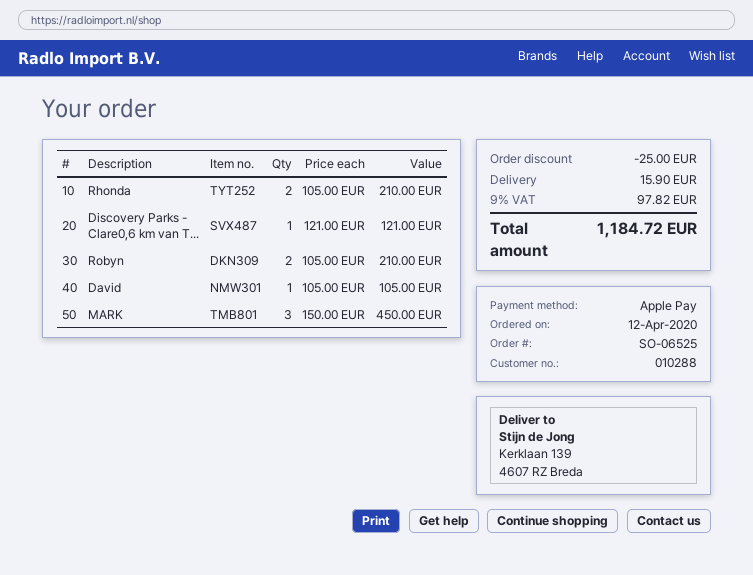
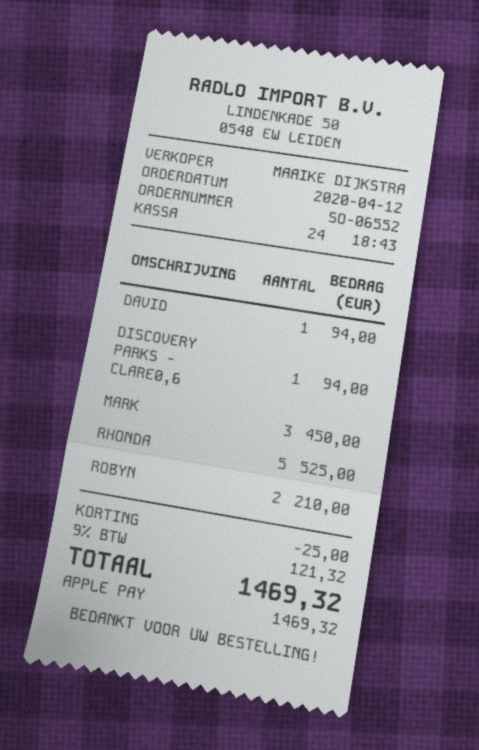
order number: SO-06525 -> SO-06552
Rhonda: 2 for 210.00 -> 5 for 525.00
Discovery Parks - Clare0,6 km van T...: 1 for 121.00 -> 1 for 94.00
David: 1 for 105.00 -> 1 for 94.00
shipping: 15.90 -> none
tax: 9% = 97.82 -> 9% = 121.32
total: 1184.72 -> 1469.32

